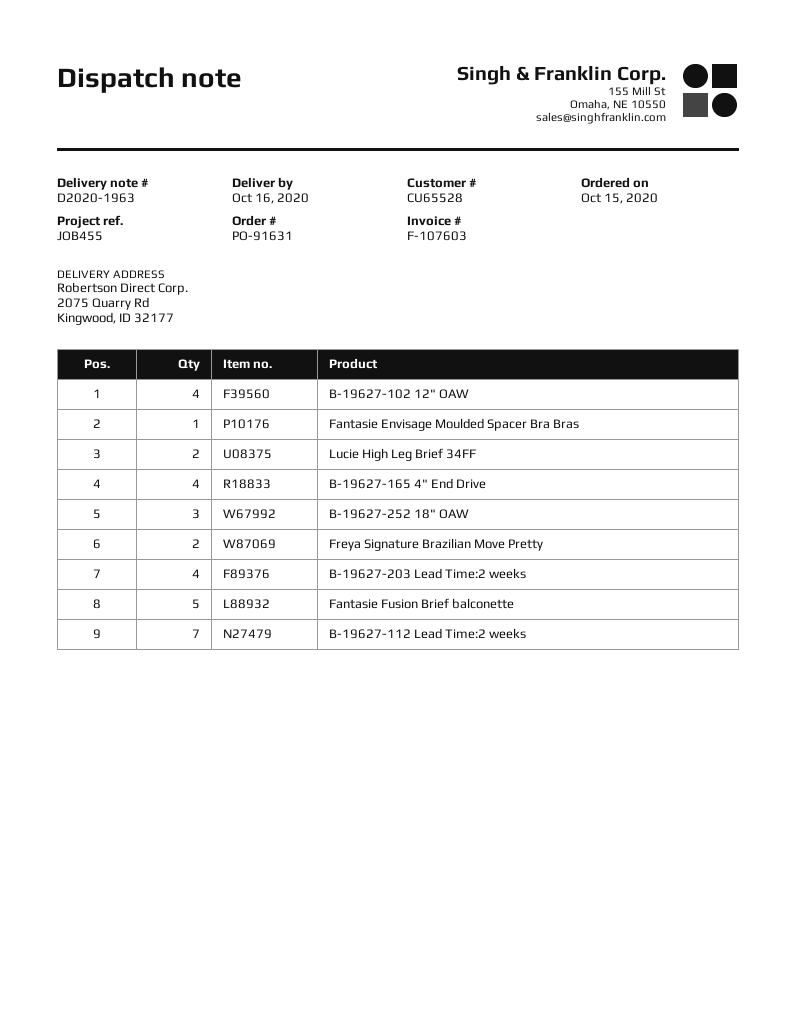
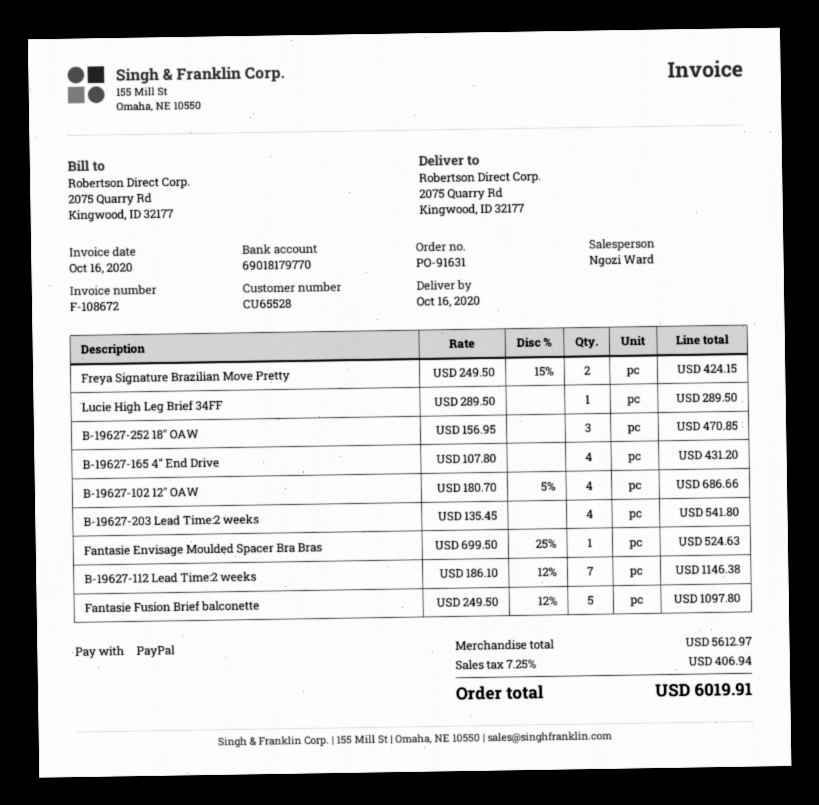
invoice number: F-107603 -> F-108672
Lucie High Leg Brief 34FF: 2 -> 1

